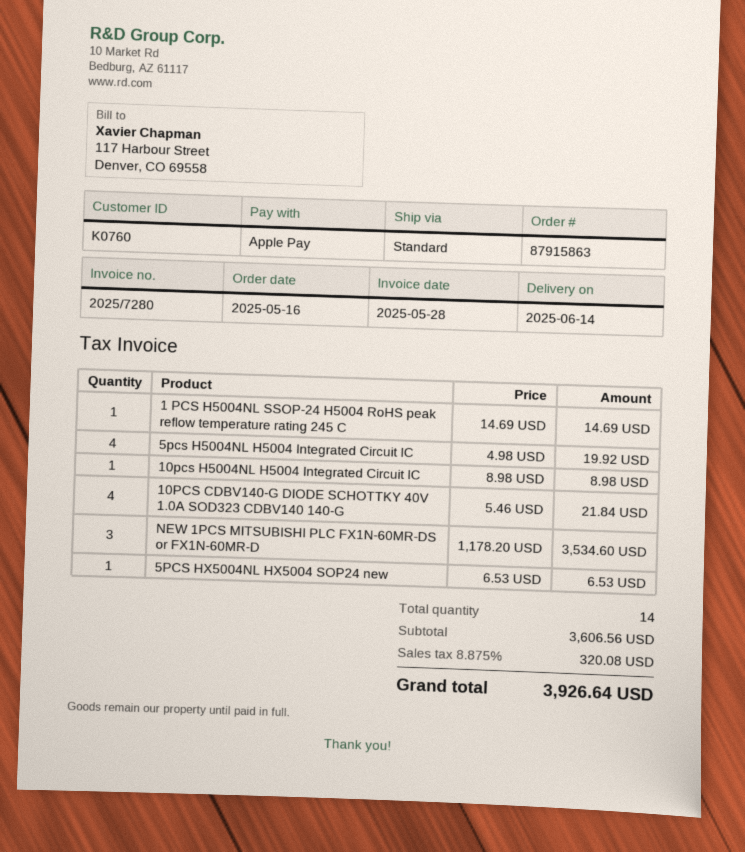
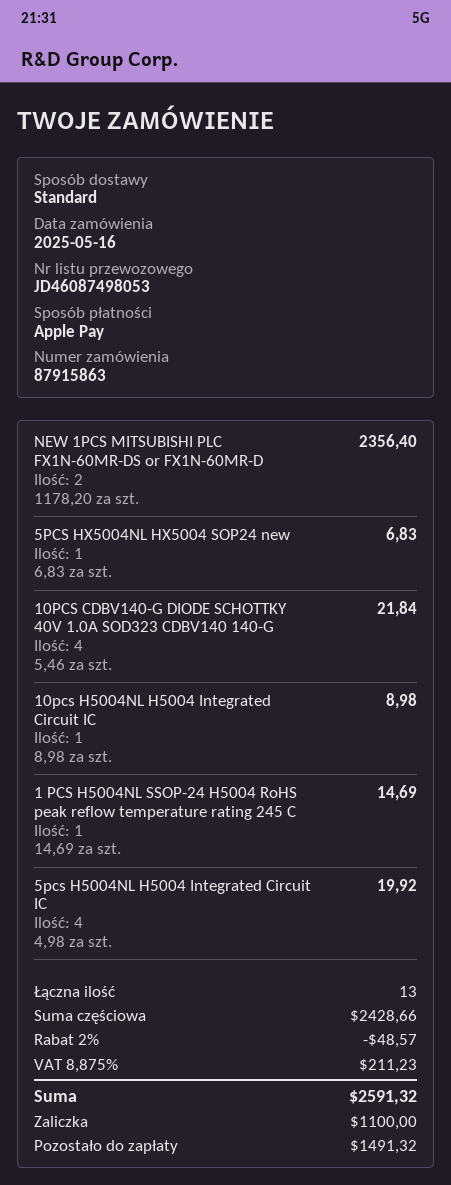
NEW 1PCS MITSUBISHI PLC FX1N-60MR-DS or FX1N-60MR-D: 3 x 1178.20 = 3534.60 -> 2 x 1178.20 = 2356.40
5PCS HX5004NL HX5004 SOP24 new: 1 x 6.53 = 6.53 -> 1 x 6.83 = 6.83
total quantity: 14 -> 13
subtotal: 3606.56 -> 2428.66
discount: none -> 2% = 48.57
tax: 8.875% = 320.08 -> 8.875% = 211.23
total: 3926.64 -> 2591.32

